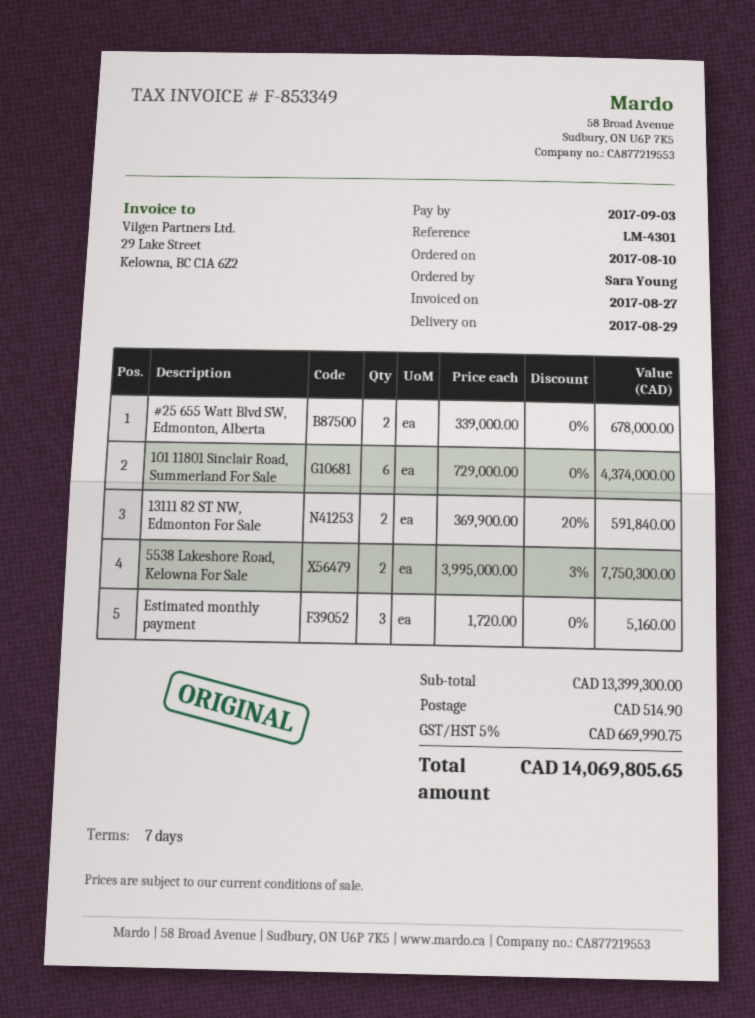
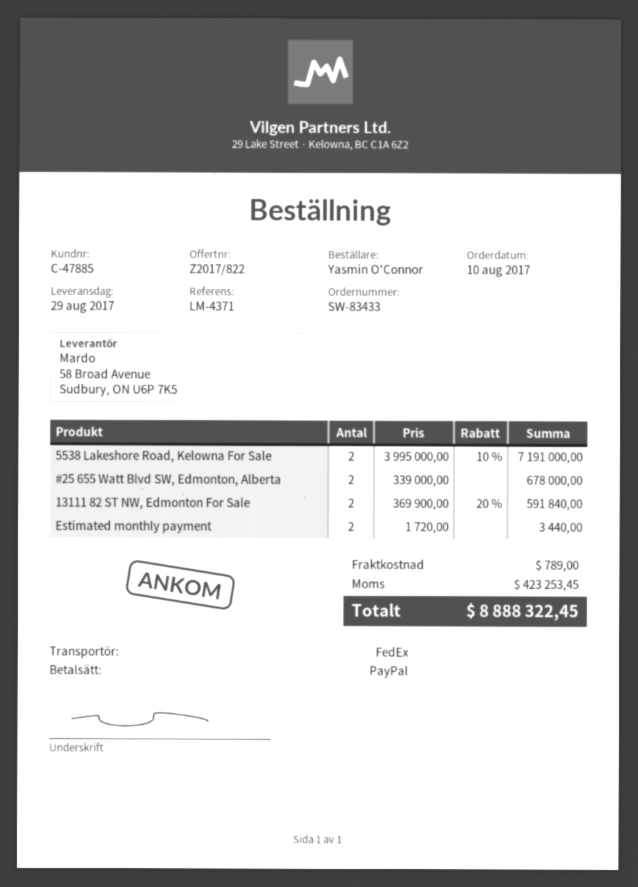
reference: LM-4301 -> LM-4371
ordered by: Sara Young -> Yasmin O'Connor
101 11801 Sinclair Road, Summerland For Sale: 6 x 729000.00 = 4374000.00 -> none
5538 Lakeshore Road, Kelowna For Sale: 2 x 3995000.00 - 3% = 7750300.00 -> 2 x 3995000.00 - 10% = 7191000.00
Estimated monthly payment: 3 x 1720.00 = 5160.00 -> 2 x 1720.00 = 3440.00
shipping: 514.90 -> 789.00
tax: 669990.75 -> 423253.45
total: 14069805.65 -> 8888322.45

